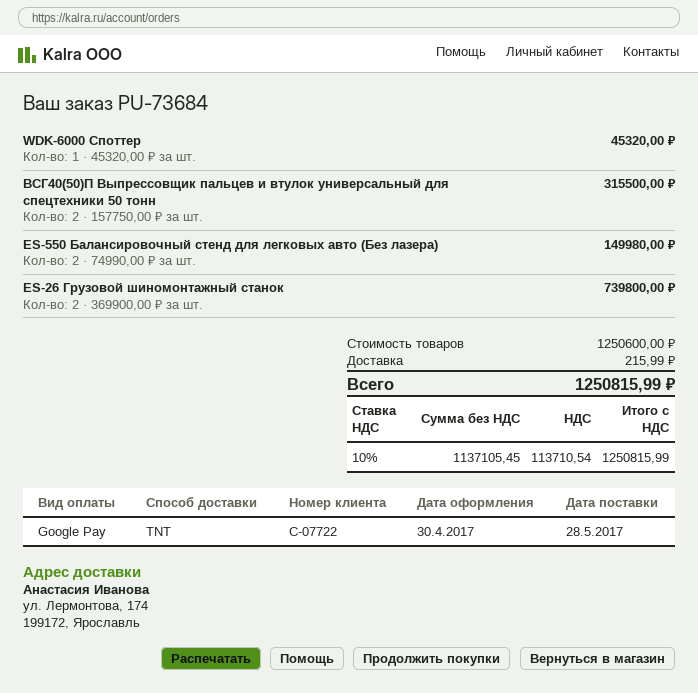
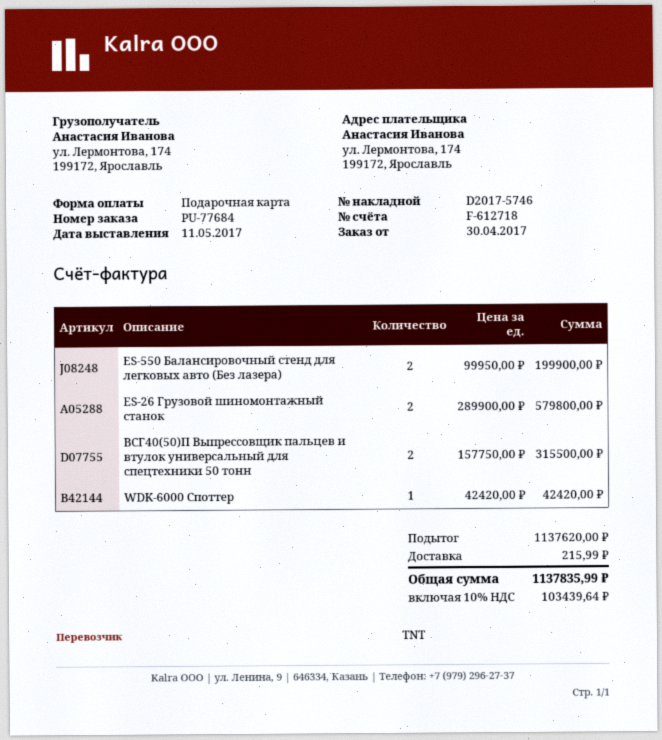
order number: PU-73684 -> PU-77684
payment method: Google Pay -> gift card
WDK-6000 Споттер: 1 x 45320.00 = 45320.00 -> 1 x 42420.00 = 42420.00
ES-550 Балансировочный стенд для легковых авто (Без лазера): 2 x 74990.00 = 149980.00 -> 2 x 99950.00 = 199900.00
ES-26 Грузовой шиномонтажный станок: 2 x 369900.00 = 739800.00 -> 2 x 289900.00 = 579800.00
subtotal: 1250600.00 -> 1137620.00
tax: 10% = 113710.54 -> 10% = 103439.64
total: 1250815.99 -> 1137835.99

